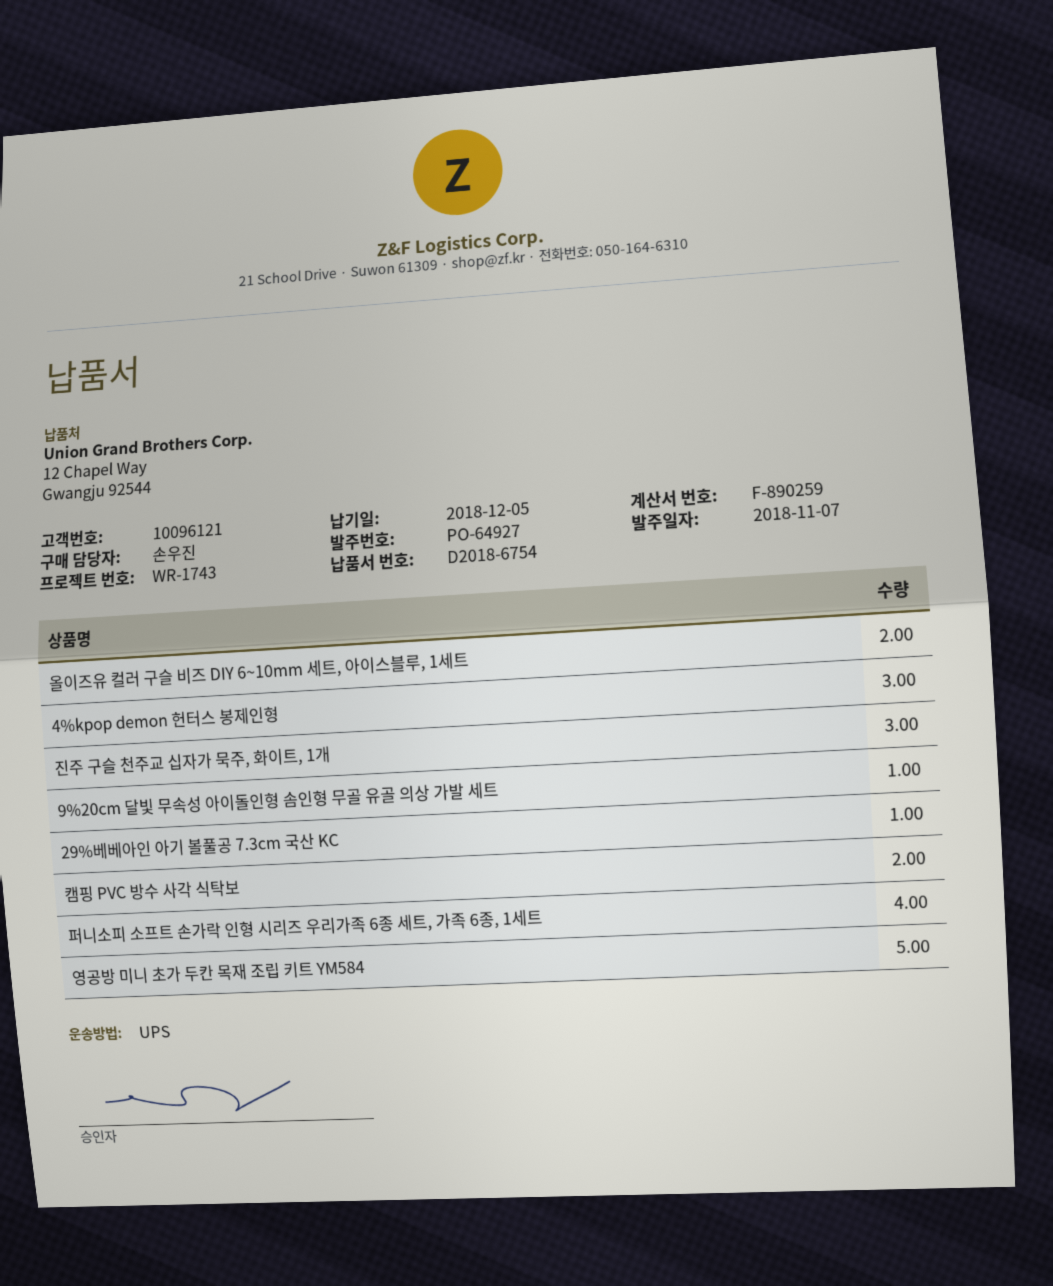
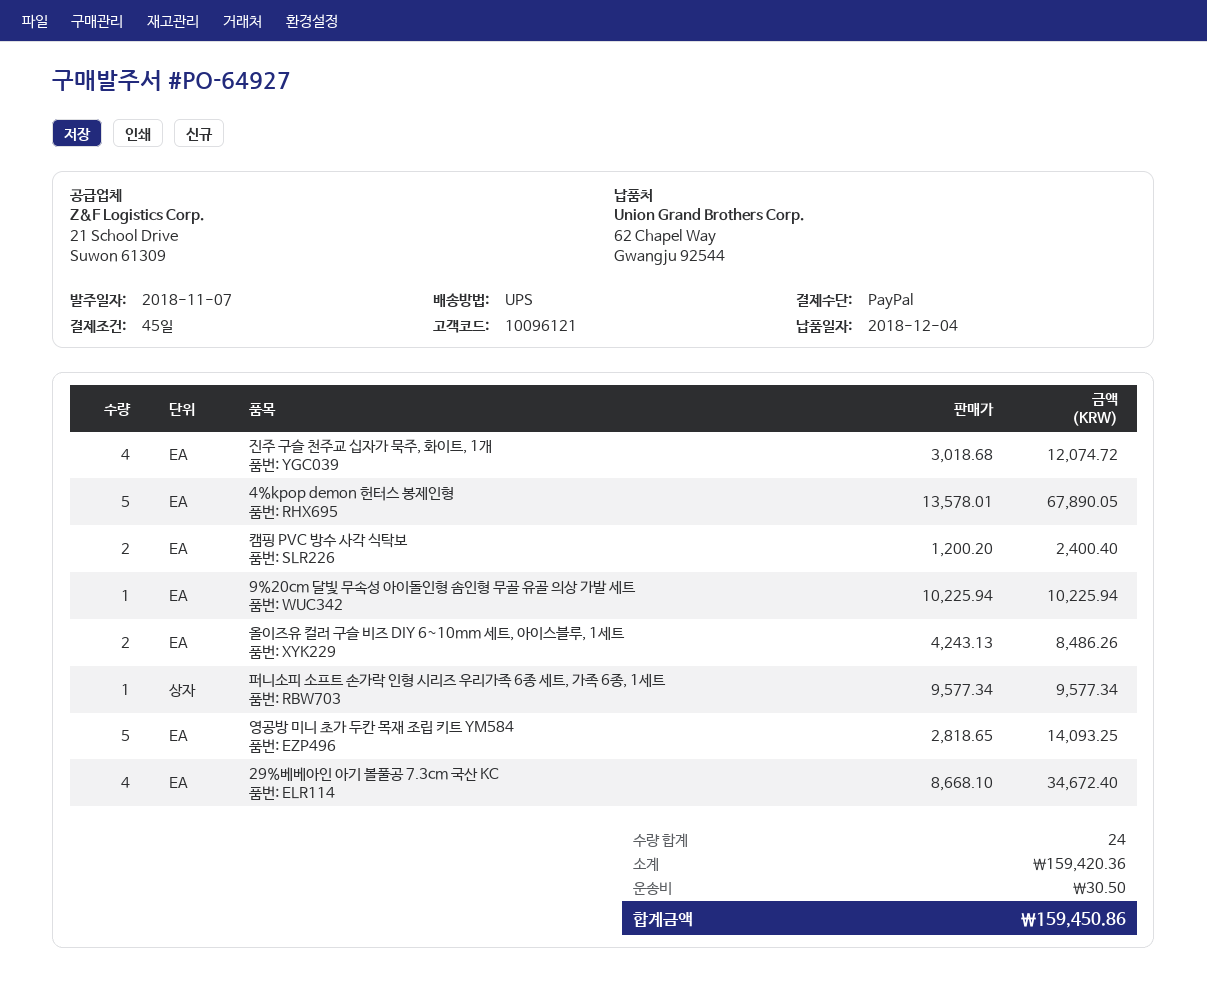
delivery date: 2018-12-05 -> 2018-12-04
ship to: 12 Chapel Way, Gwangju 92544 -> 62 Chapel Way, Gwangju 92544
4%kpop demon 헌터스 봉제인형: 3 -> 5
진주 구슬 천주교 십자가 묵주, 화이트, 1개: 3 -> 4
29%베베아인 아기 볼풀공 7.3cm 국산 KC: 1 -> 4
퍼니소피 소프트 손가락 인형 시리즈 우리가족 6종 세트, 가족 6종, 1세트: 4 -> 1

